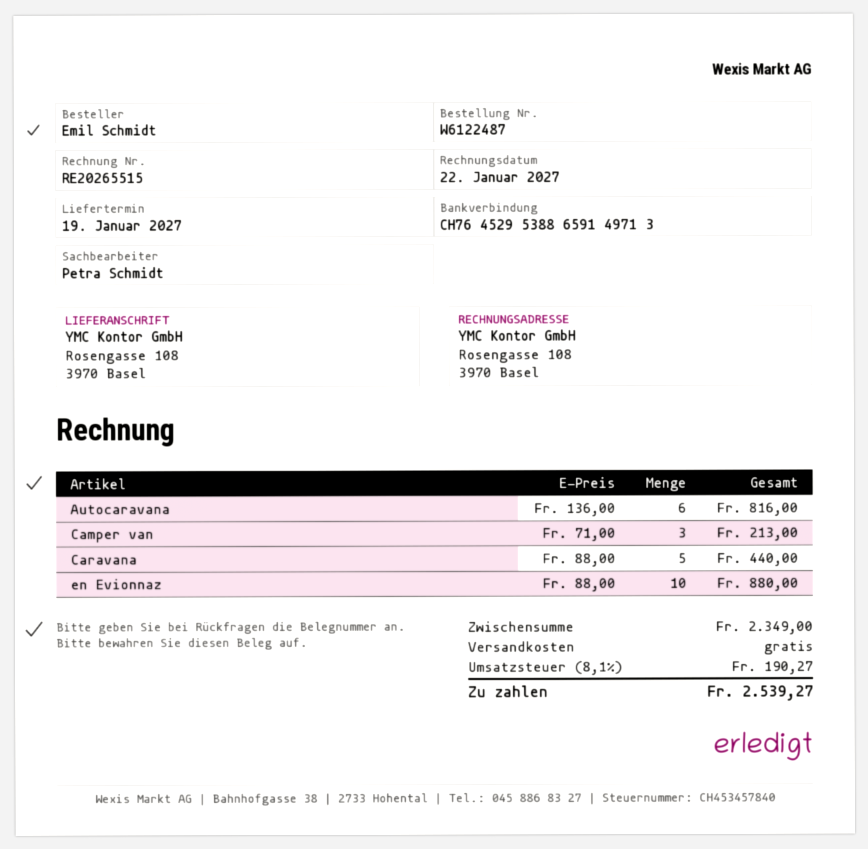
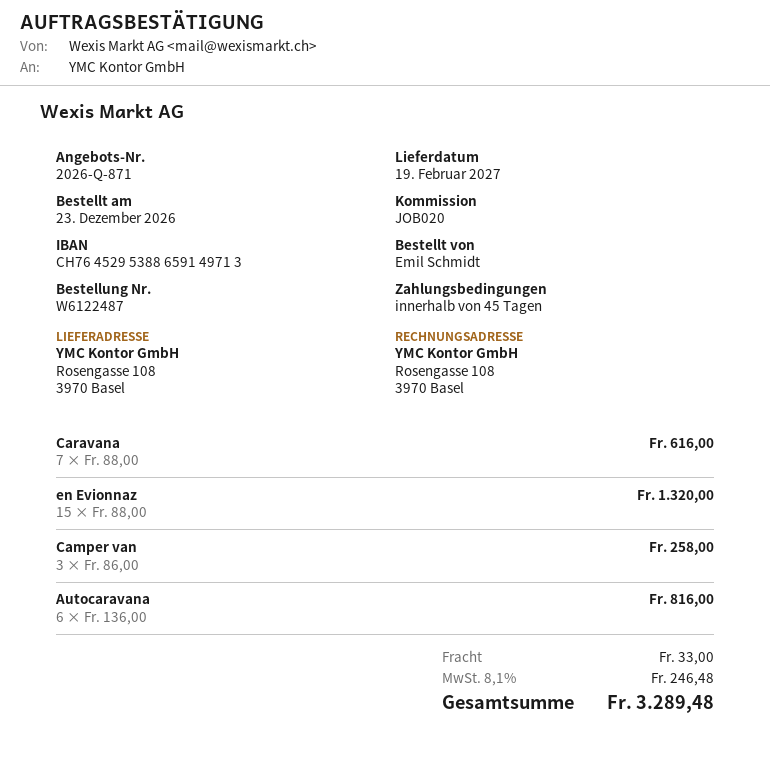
delivery date: 2027-01-19 -> 2027-02-19
Camper van: 3 x 71.00 = 213.00 -> 3 x 86.00 = 258.00
Caravana: 5 x 88.00 = 440.00 -> 7 x 88.00 = 616.00
en Evionnaz: 10 x 88.00 = 880.00 -> 15 x 88.00 = 1320.00
shipping: 0.00 -> 33.00
tax: 8.1% = 190.27 -> 8.1% = 246.48
total: 2539.27 -> 3289.48

